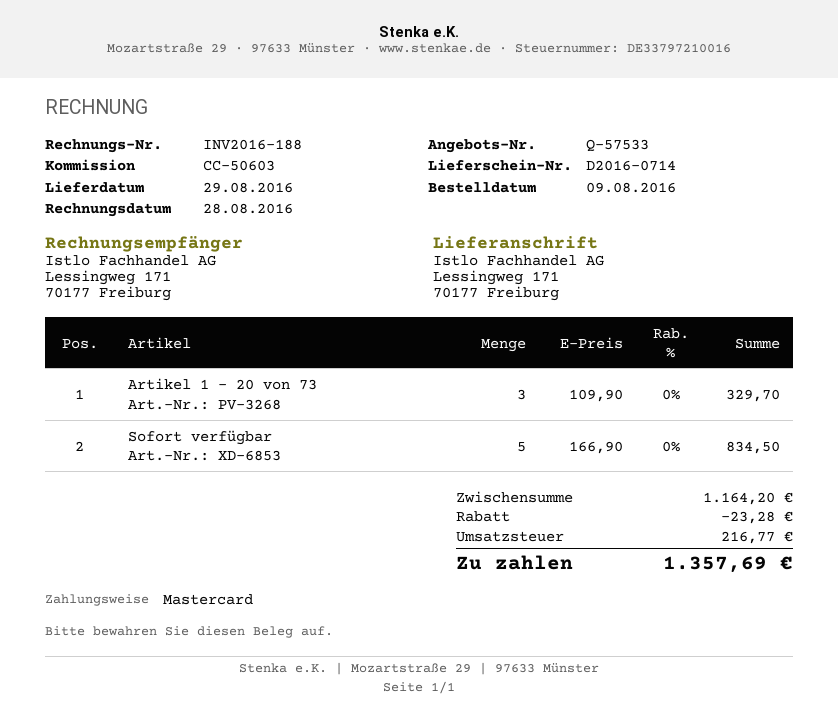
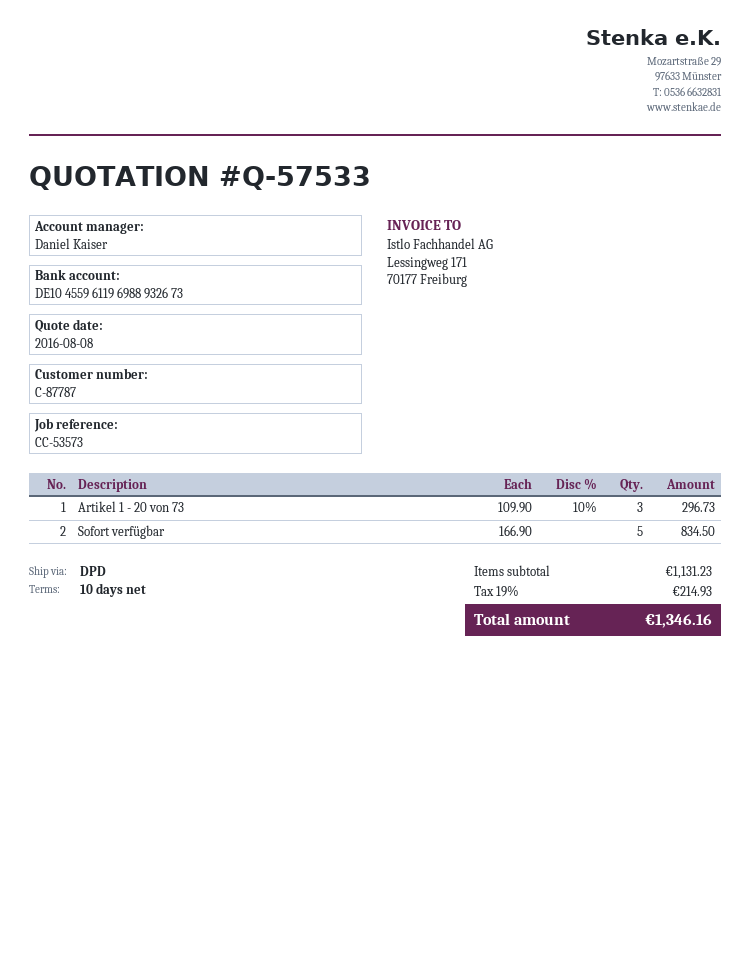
reference: CC-50603 -> CC-53573
Artikel 1 - 20 von 73: 3 x 109.90 = 329.70 -> 3 x 109.90 - 10% = 296.73
subtotal: 1164.20 -> 1131.23
discount: 23.28 -> none
tax: 216.77 -> 214.93
total: 1357.69 -> 1346.16

